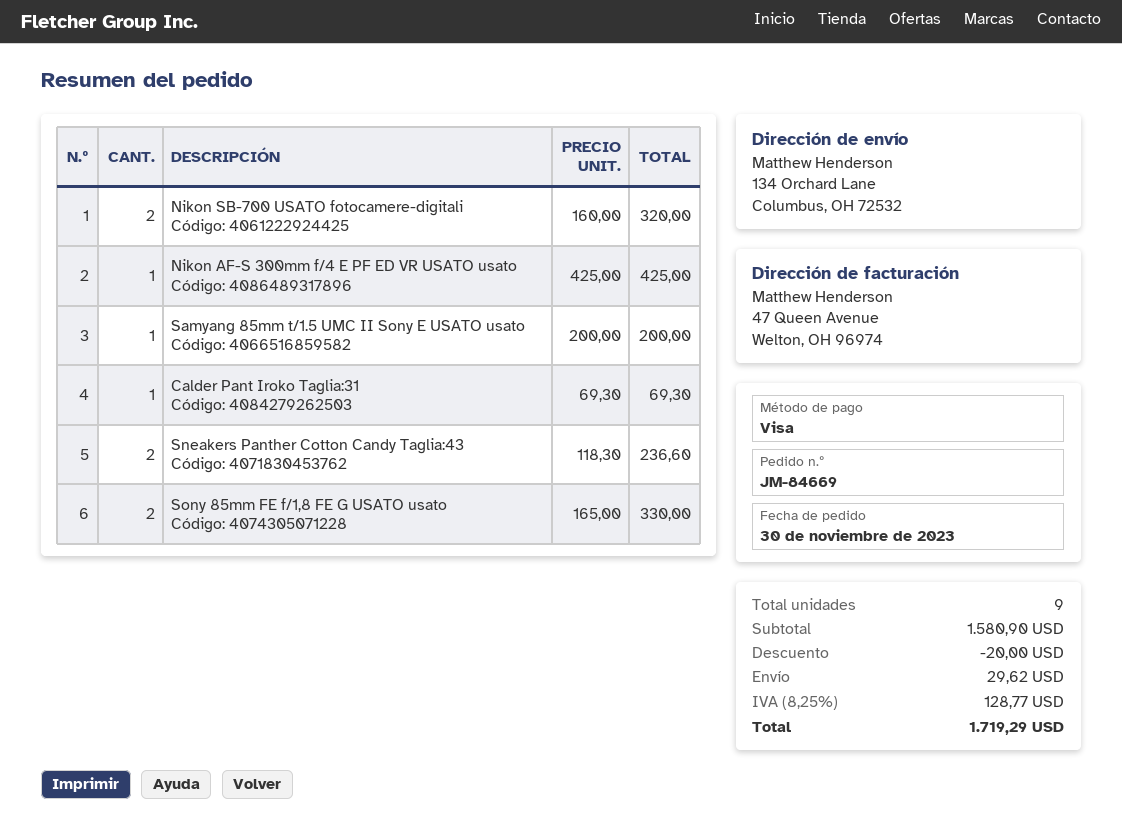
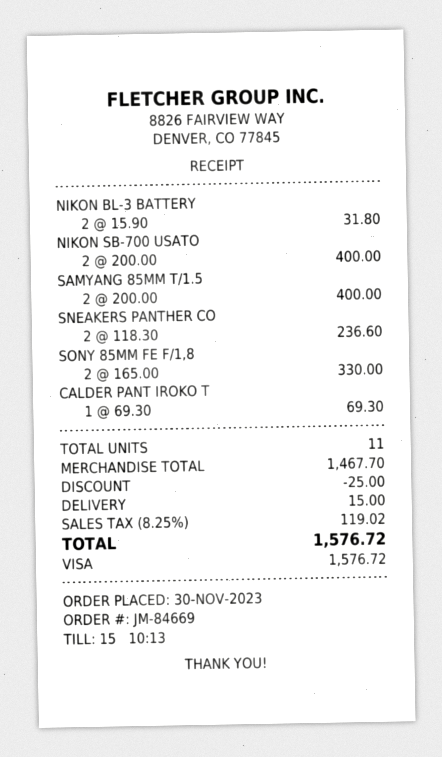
Nikon SB-700 USATO fotocamere-digitali: 2 x 160.00 = 320.00 -> 2 x 200.00 = 400.00
Nikon AF-S 300mm f/4 E PF ED VR USATO usato: 1 x 425.00 = 425.00 -> none
Samyang 85mm t/1.5 UMC II Sony E USATO usato: 1 x 200.00 = 200.00 -> 2 x 200.00 = 400.00
NIKON BL-3 BATTERY: none -> 2 x 15.90 = 31.80
total quantity: 9 -> 11
subtotal: 1580.90 -> 1467.70
discount: 20.00 -> 25.00
shipping: 29.62 -> 15.00
tax: 8.25% = 128.77 -> 8.25% = 119.02
total: 1719.29 -> 1576.72

